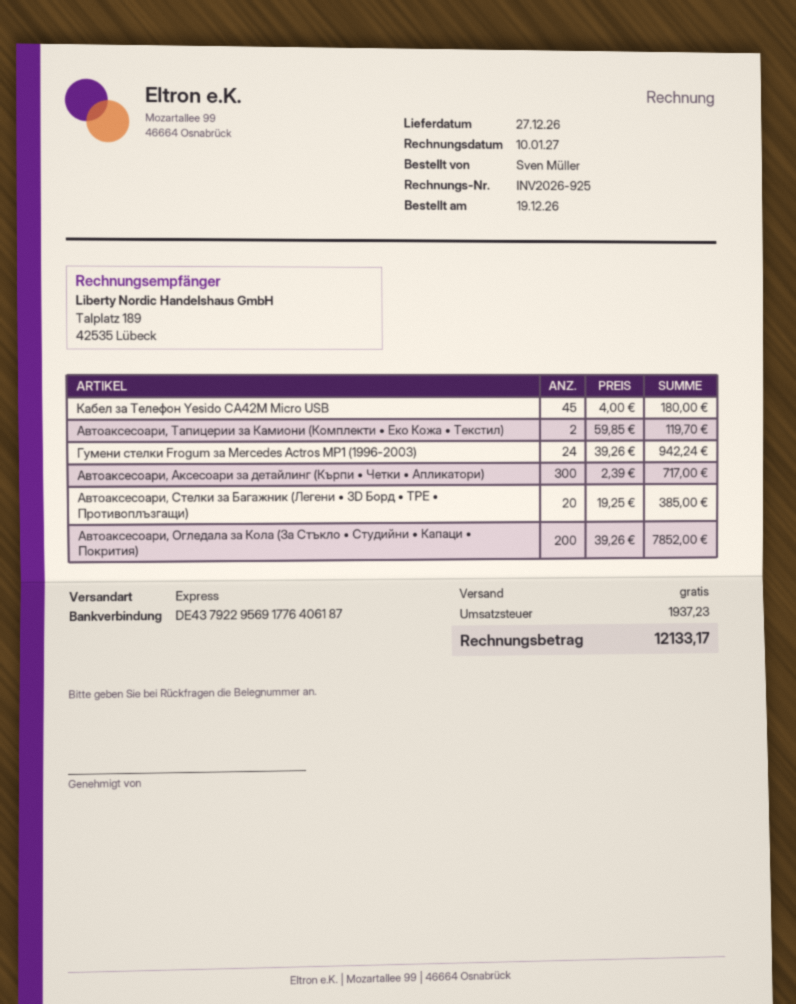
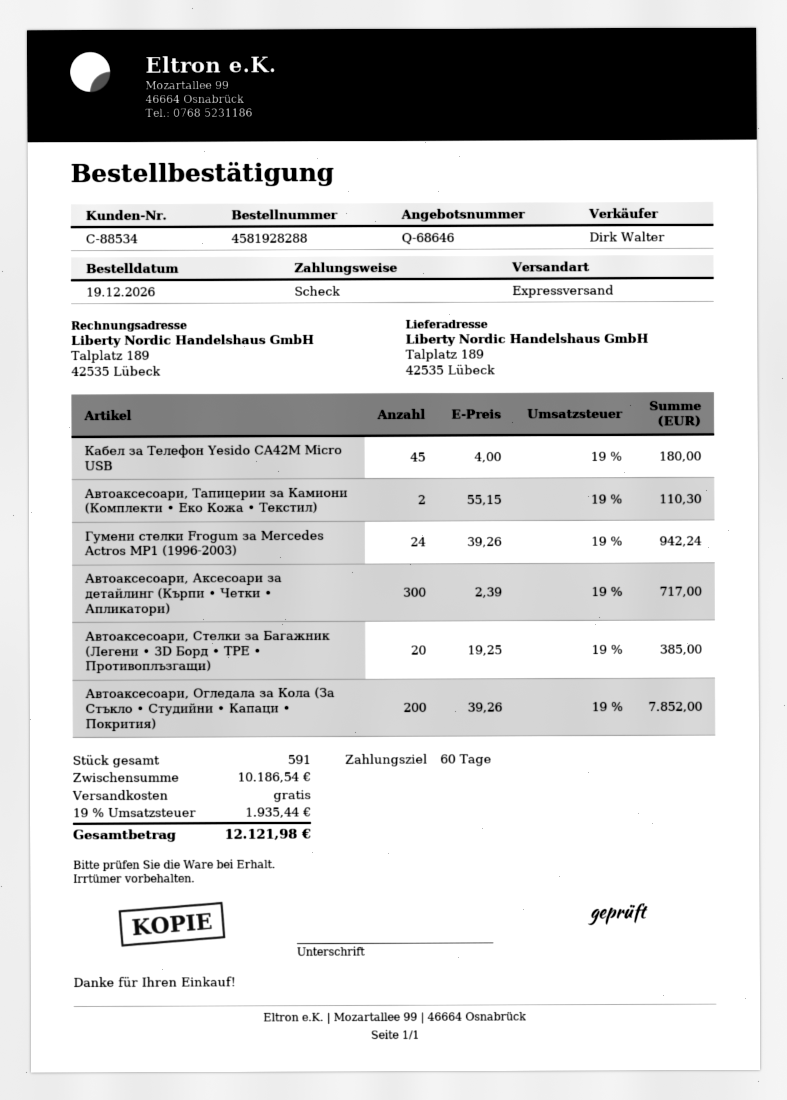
Автоаксесоари, Тапицерии за Камиони (Комплекти • Еко Кожа • Текстил): 2 x 59.85 = 119.70 -> 2 x 55.15 = 110.30
tax: 1937.23 -> 1935.44
total: 12133.17 -> 12121.98

